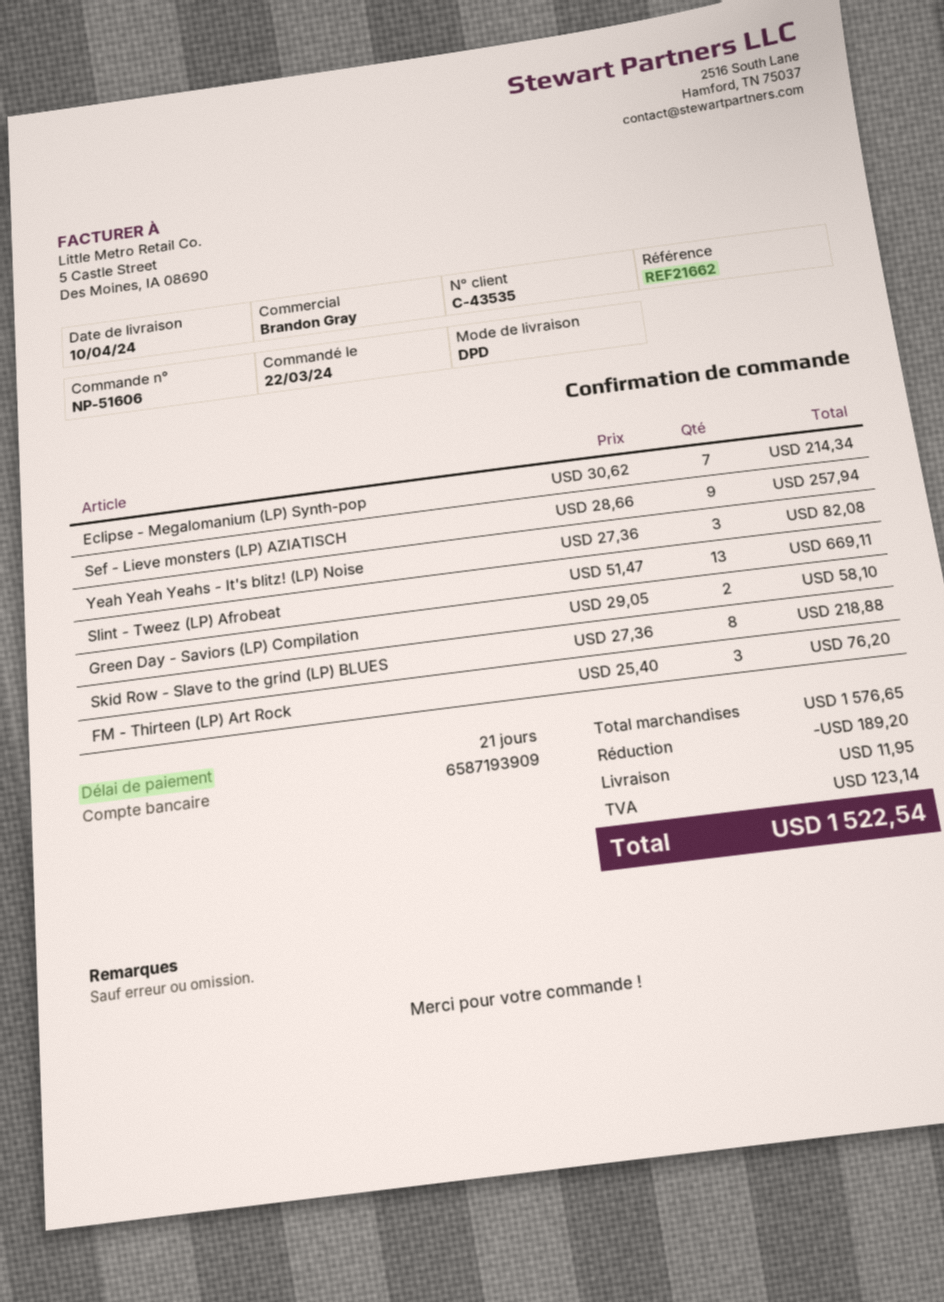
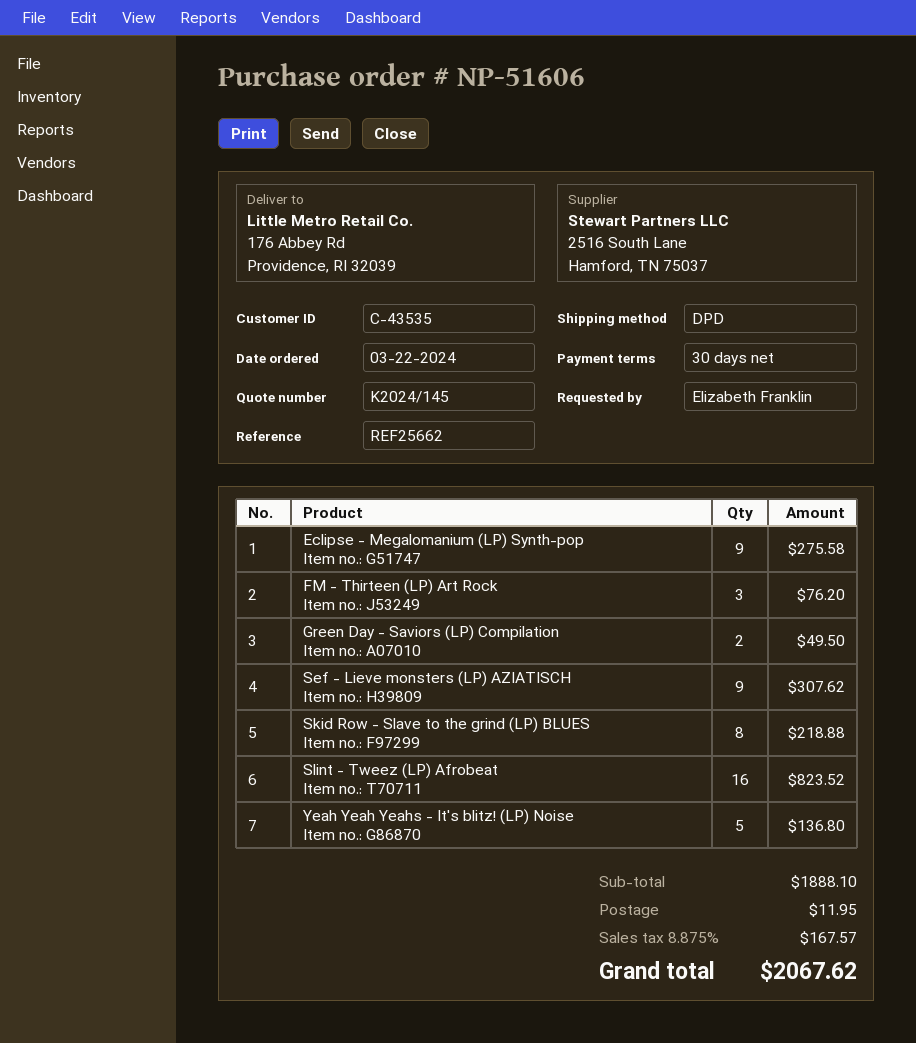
payment terms: 21 days -> 30 days
reference: REF21662 -> REF25662
Eclipse - Megalomanium (LP) Synth-pop: 7 for 214.34 -> 9 for 275.58
Sef - Lieve monsters (LP) AZIATISCH: 9 for 257.94 -> 9 for 307.62
Yeah Yeah Yeahs - It's blitz! (LP) Noise: 3 for 82.08 -> 5 for 136.80
Slint - Tweez (LP) Afrobeat: 13 for 669.11 -> 16 for 823.52
Green Day - Saviors (LP) Compilation: 2 for 58.10 -> 2 for 49.50
subtotal: 1576.65 -> 1888.10
discount: 189.20 -> none
tax: 123.14 -> 167.57
total: 1522.54 -> 2067.62

